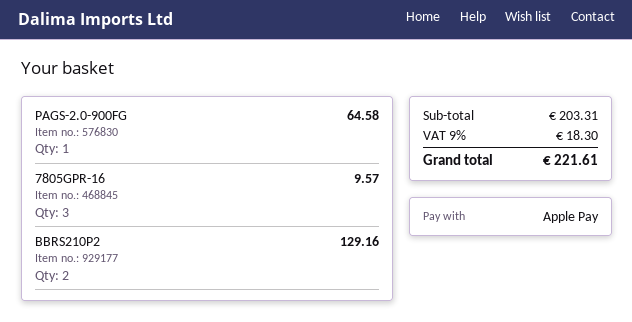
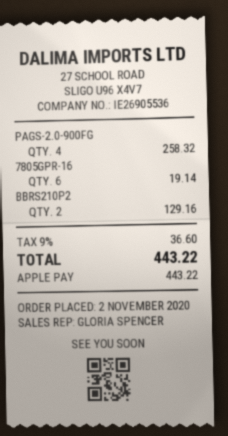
PAGS-2.0-900FG: 1 for 64.58 -> 4 for 258.32
7805GPR-16: 3 for 9.57 -> 6 for 19.14
tax: 9% = 18.30 -> 9% = 36.60
total: 221.61 -> 443.22

